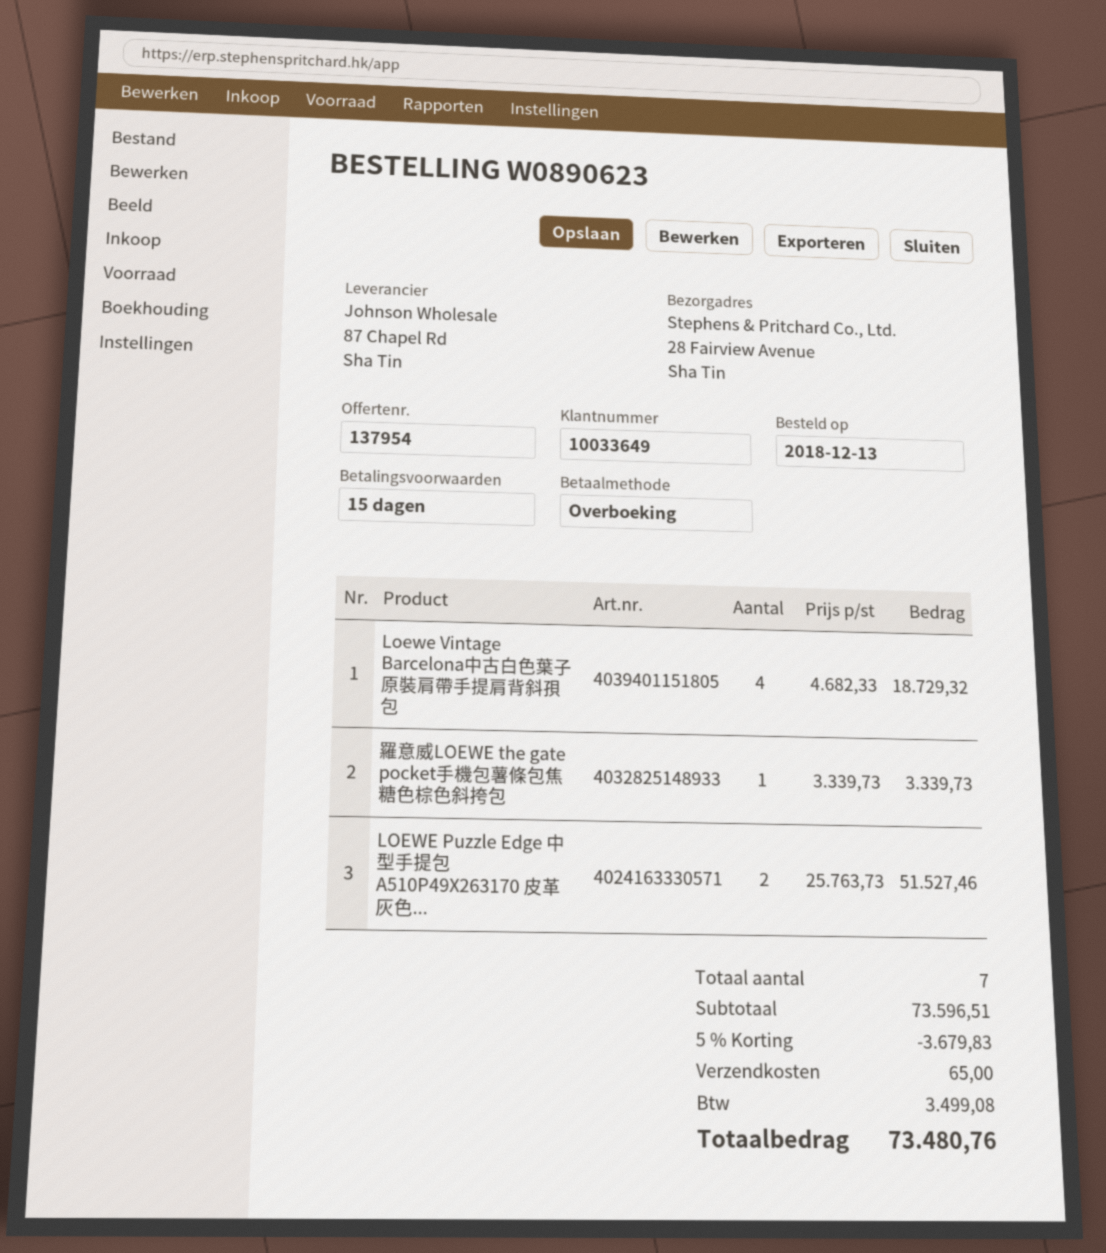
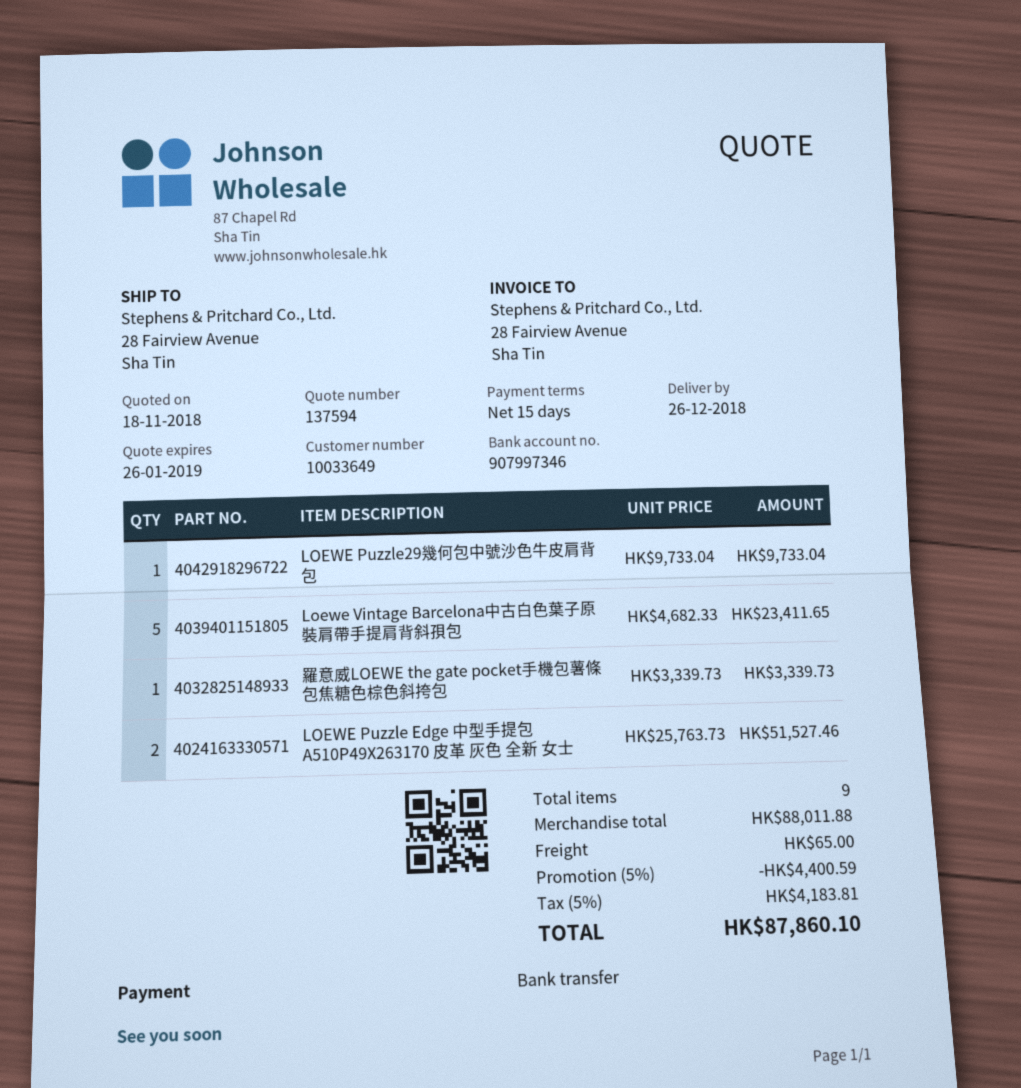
quote number: 137954 -> 137594
Loewe Vintage Barcelona中古白色葉子原裝肩帶手提肩背斜孭包: 4 x 4682.33 = 18729.32 -> 5 x 4682.33 = 23411.65
LOEWE Puzzle29幾何包中號沙色牛皮肩背包: none -> 1 x 9733.04 = 9733.04
total quantity: 7 -> 9
subtotal: 73596.51 -> 88011.88
discount: 5% = 3679.83 -> 5% = 4400.59
tax: 3499.08 -> 4183.81
total: 73480.76 -> 87860.10

